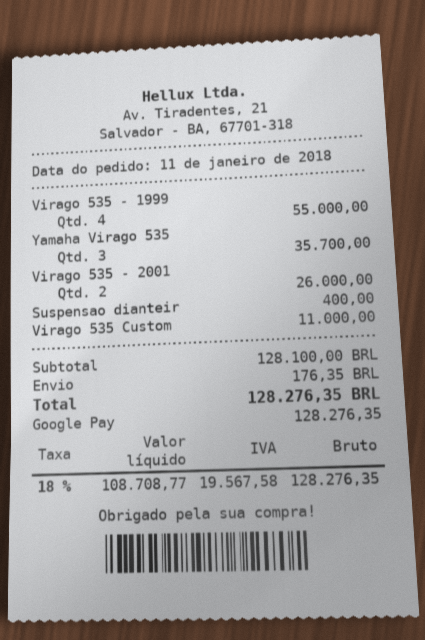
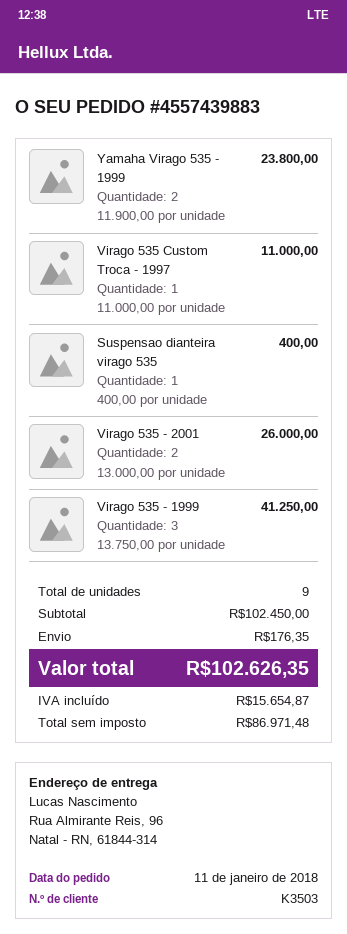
Virago 535 - 1999: 4 for 55000.00 -> 3 for 41250.00
Yamaha Virago 535: 3 for 35700.00 -> 2 for 23800.00
subtotal: 128100.00 -> 102450.00
net: 108708.77 -> 86971.48
tax: 19567.58 -> 15654.87
total: 128276.35 -> 102626.35

